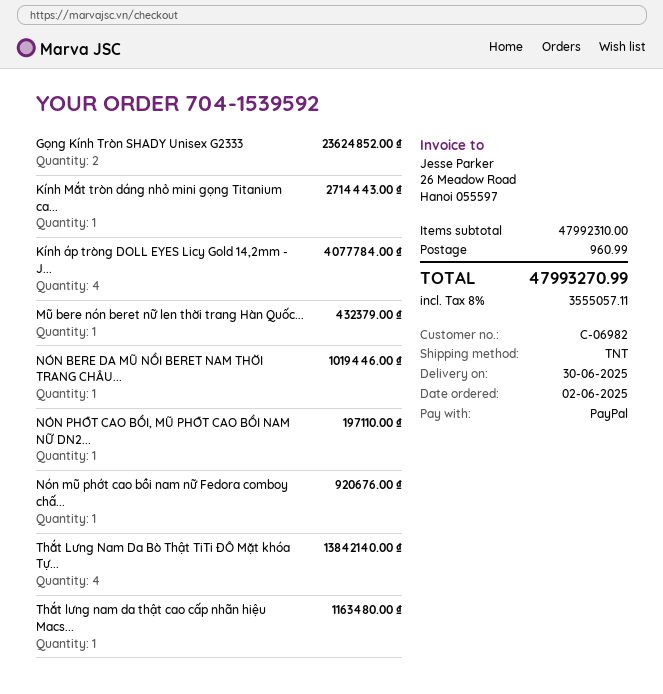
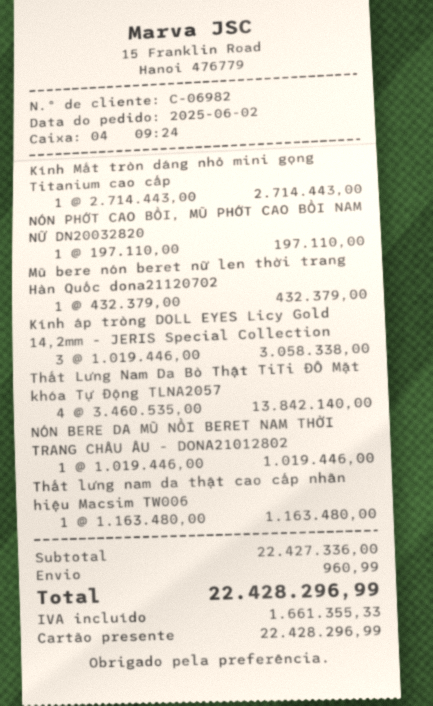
payment method: PayPal -> gift card
Gọng Kính Tròn SHADY Unisex G2333: 2 for 23624852.00 -> none
Kính áp tròng DOLL EYES Licy Gold 14,2mm - J...: 4 for 4077784.00 -> 3 for 3058338.00
Nón mũ phớt cao bồi nam nữ Fedora comboy chấ...: 1 for 920676.00 -> none
subtotal: 47992310.00 -> 22427336.00
tax: 3555057.11 -> 1661355.33
total: 47993270.99 -> 22428296.99

